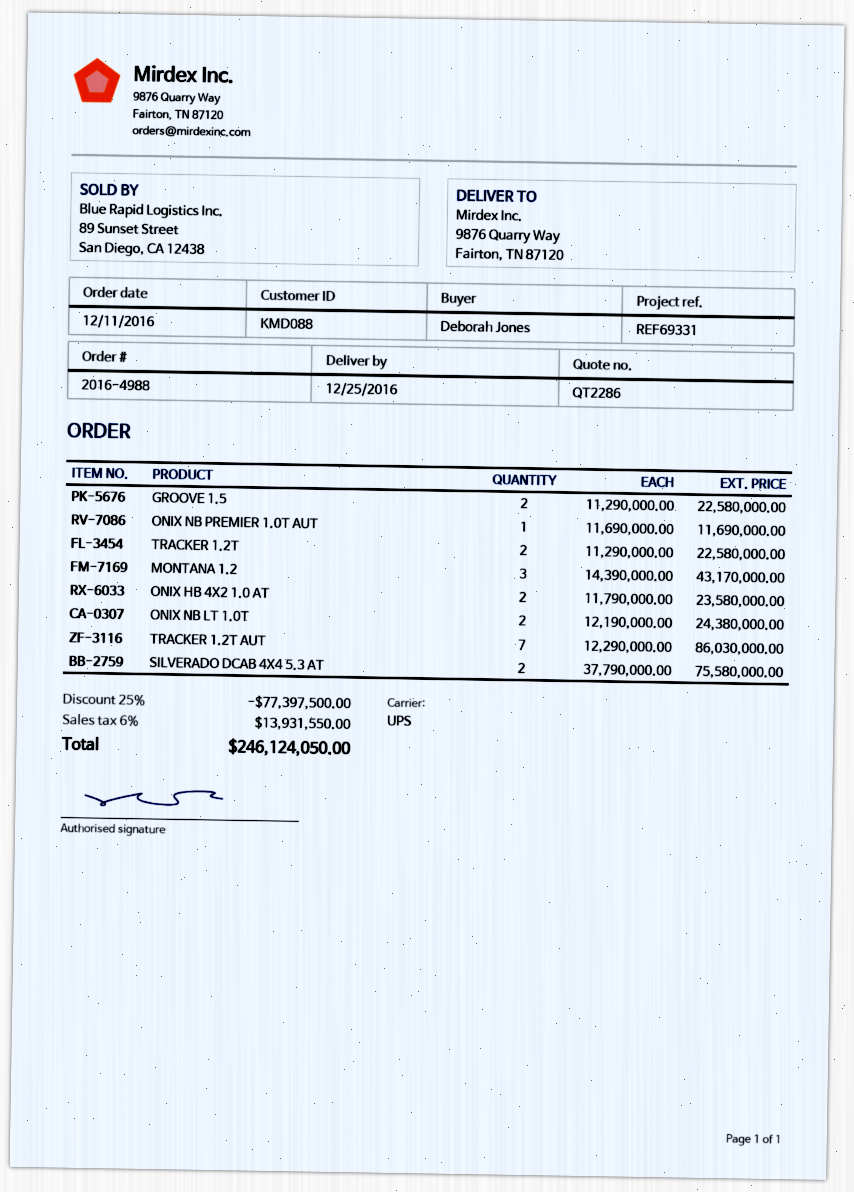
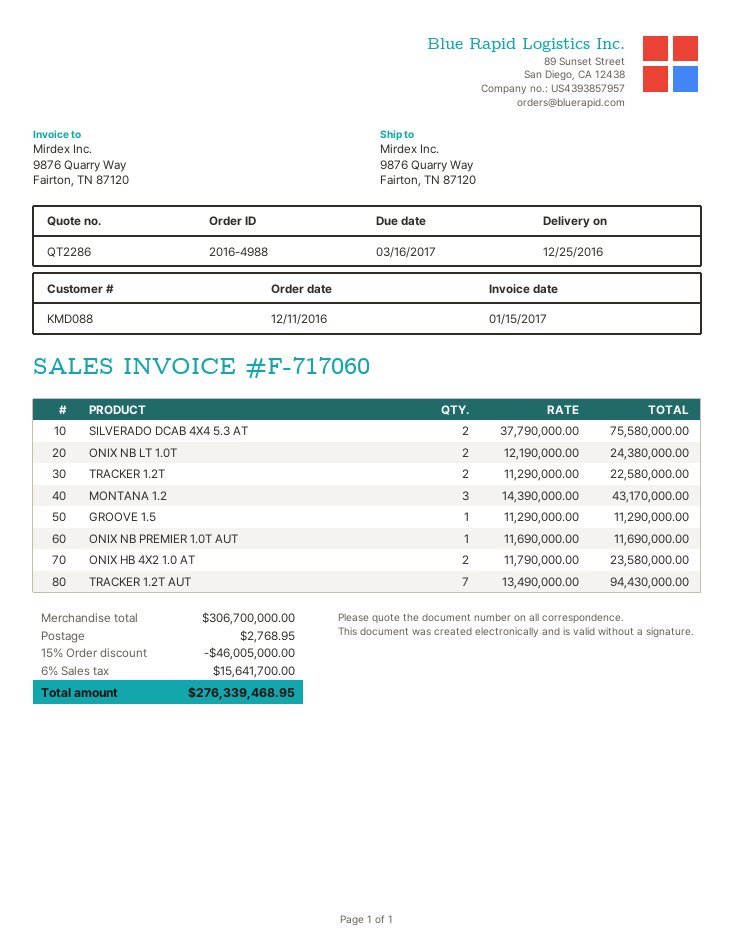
GROOVE 1.5: 2 x 11290000.00 = 22580000.00 -> 1 x 11290000.00 = 11290000.00
TRACKER 1.2T AUT: 7 x 12290000.00 = 86030000.00 -> 7 x 13490000.00 = 94430000.00
discount: 25% = 77397500.00 -> 15% = 46005000.00
shipping: none -> 2768.95
tax: 6% = 13931550.00 -> 6% = 15641700.00
total: 246124050.00 -> 276339468.95

